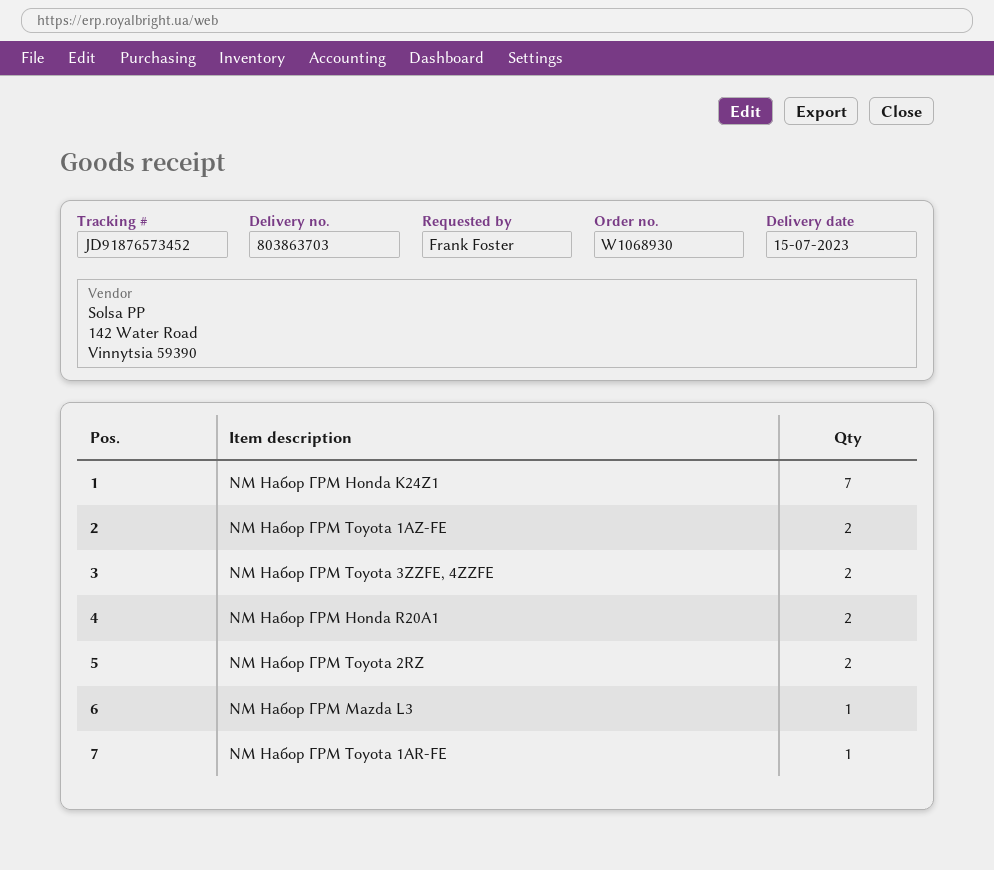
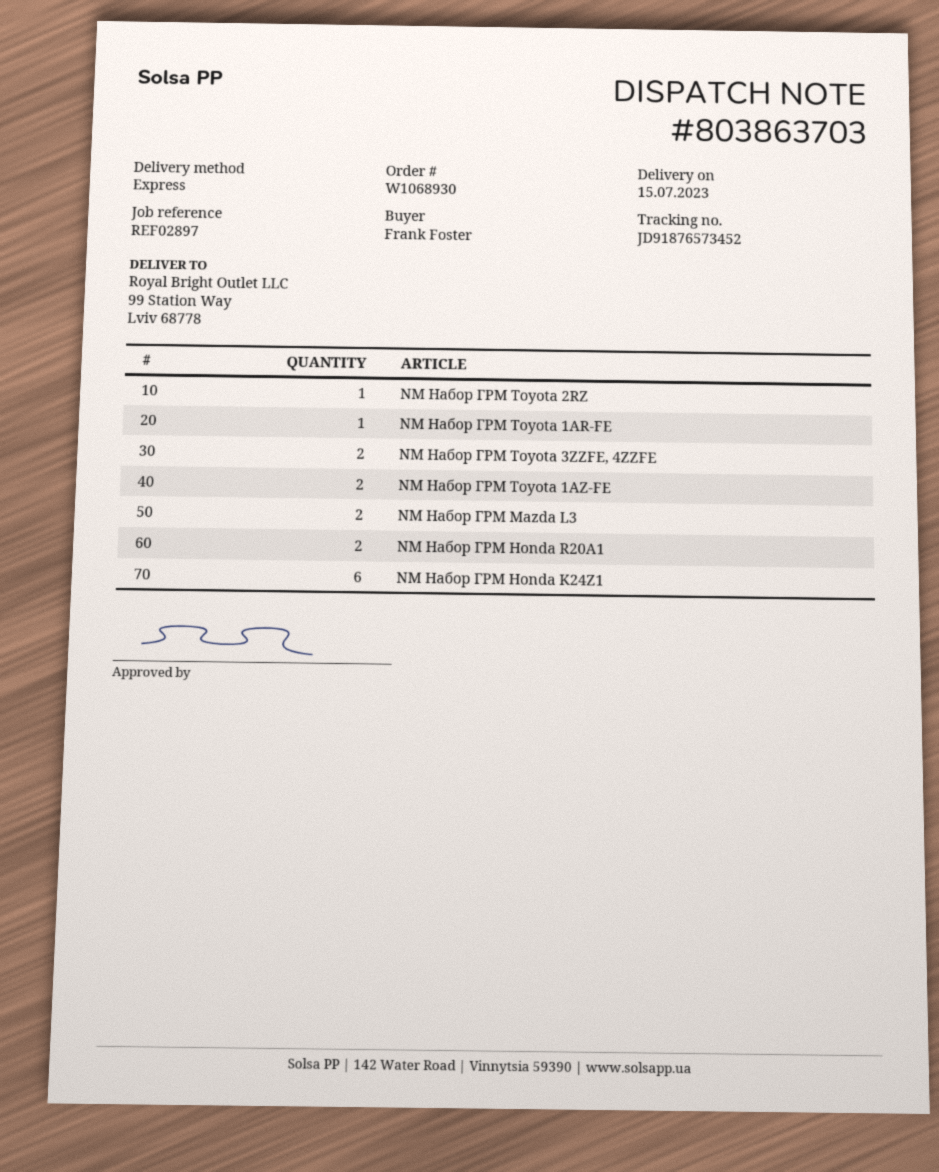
NM Набор ГРМ Honda K24Z1: 7 -> 6
NM Набор ГРМ Toyota 2RZ: 2 -> 1
NM Набор ГРМ Mazda L3: 1 -> 2

